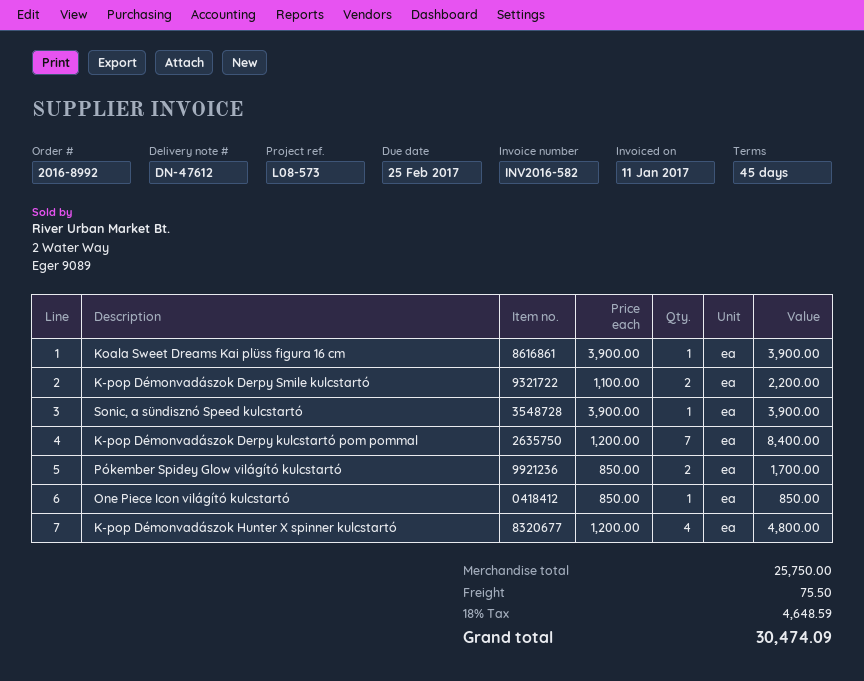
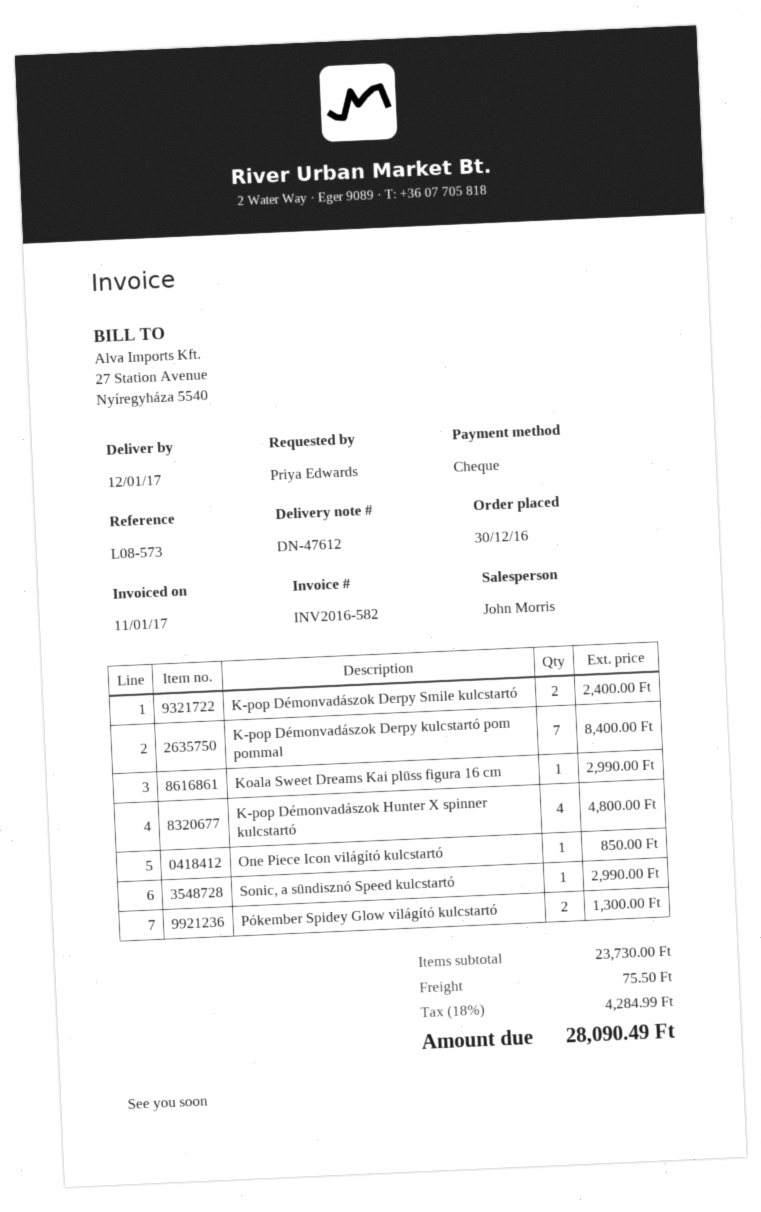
Koala Sweet Dreams Kai plüss figura 16 cm: 1 for 3900.00 -> 1 for 2990.00
K-pop Démonvadászok Derpy Smile kulcstartó: 2 for 2200.00 -> 2 for 2400.00
Sonic, a sündisznó Speed kulcstartó: 1 for 3900.00 -> 1 for 2990.00
Pókember Spidey Glow világító kulcstartó: 2 for 1700.00 -> 2 for 1300.00
subtotal: 25750.00 -> 23730.00
tax: 18% = 4648.59 -> 18% = 4284.99
total: 30474.09 -> 28090.49

